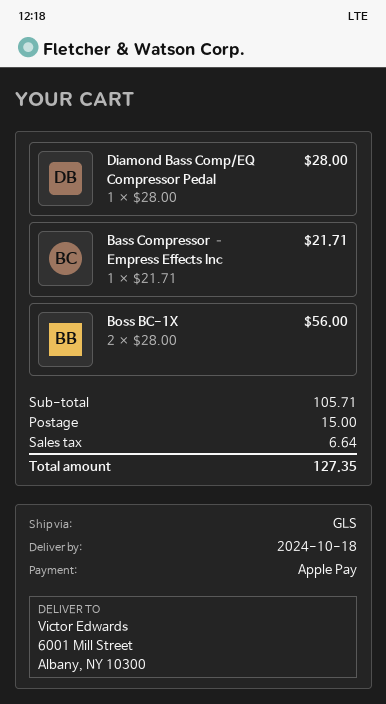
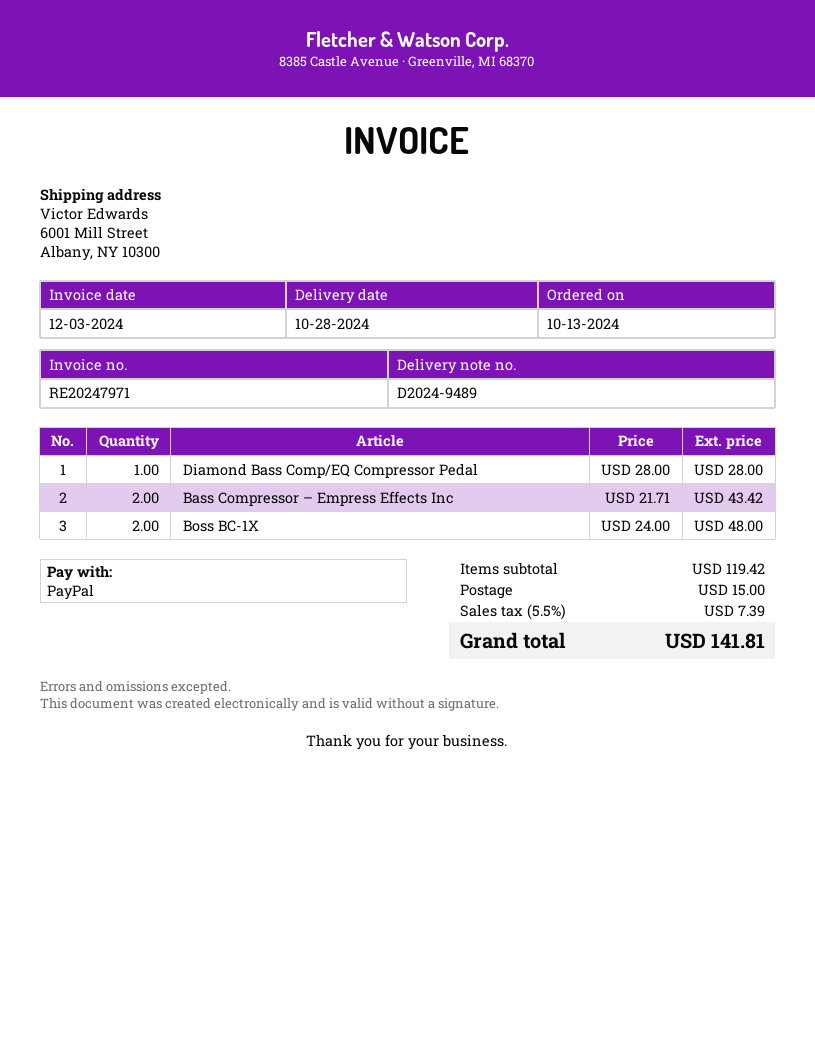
delivery date: 2024-10-18 -> 2024-10-28
payment method: Apple Pay -> PayPal
Bass Compressor – Empress Effects Inc: 1 x 21.71 = 21.71 -> 2 x 21.71 = 43.42
Boss BC-1X: 2 x 28.00 = 56.00 -> 2 x 24.00 = 48.00
subtotal: 105.71 -> 119.42
tax: 6.64 -> 7.39
total: 127.35 -> 141.81

